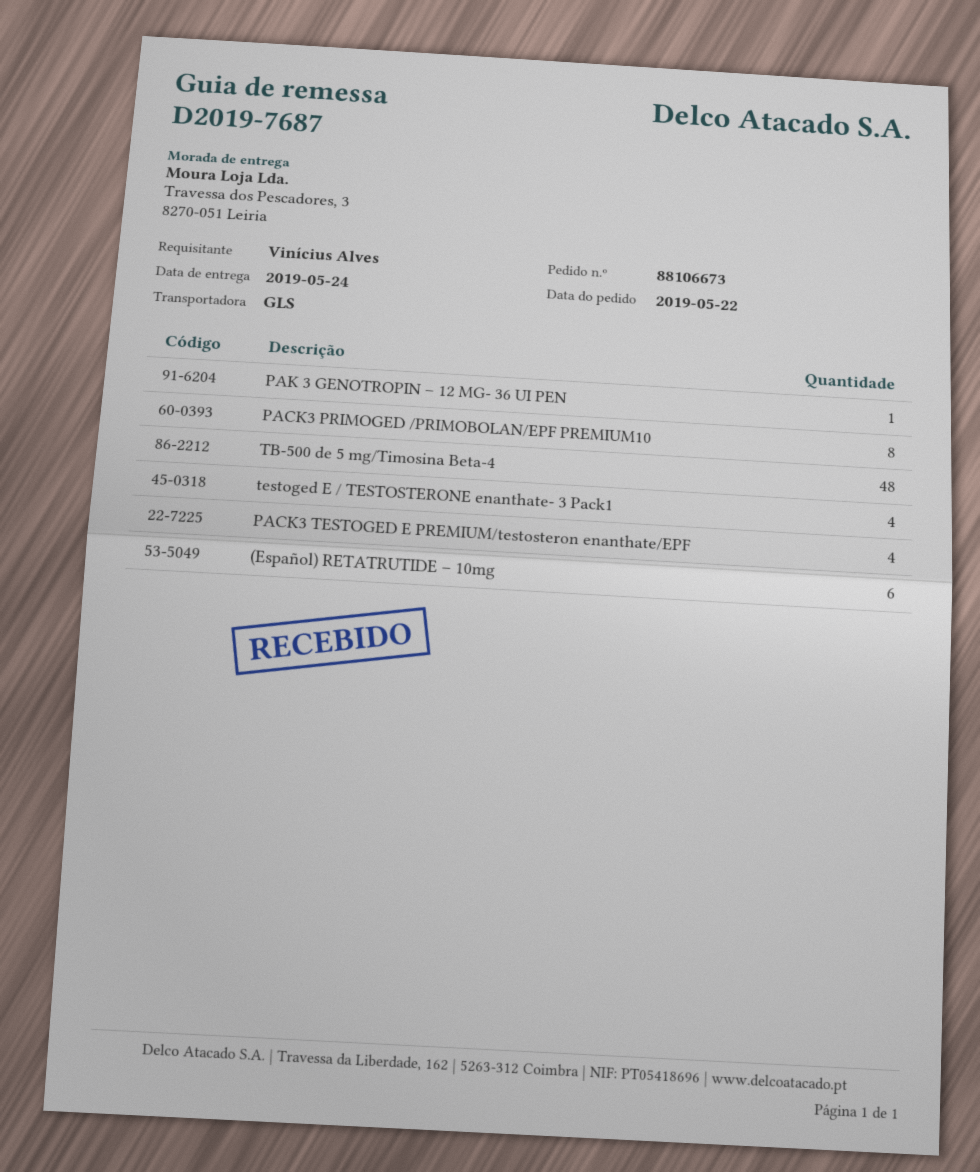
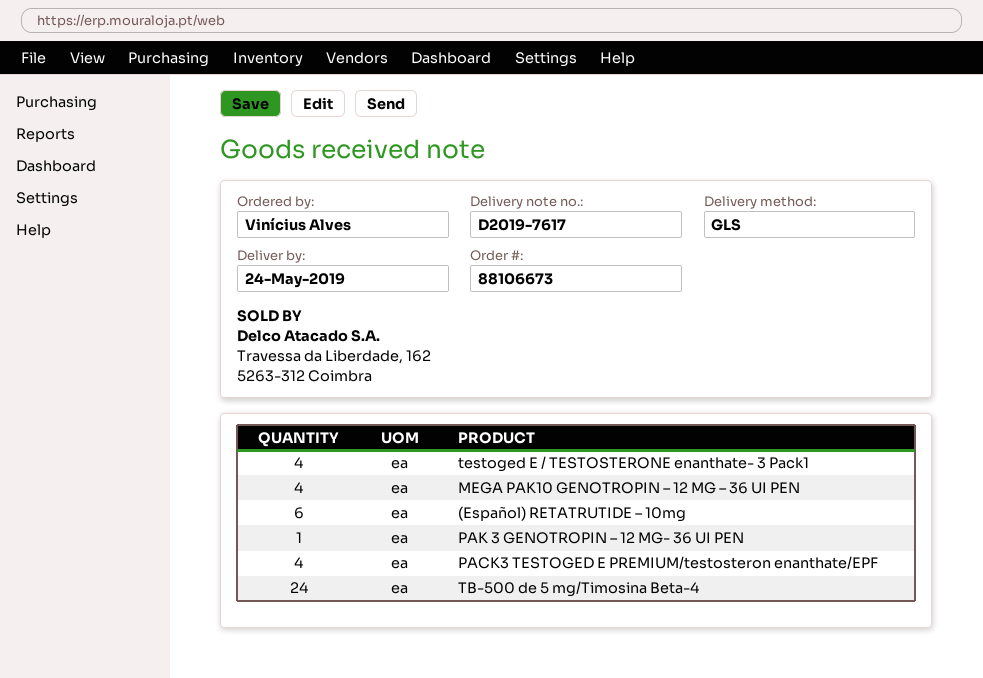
delivery note number: D2019-7687 -> D2019-7617
PACK3 PRIMOGED /PRIMOBOLAN/EPF PREMIUM10: 8 -> none
TB-500 de 5 mg/Timosina Beta-4: 48 -> 24
MEGA PAK10 GENOTROPIN – 12 MG – 36 UI PEN: none -> 4

